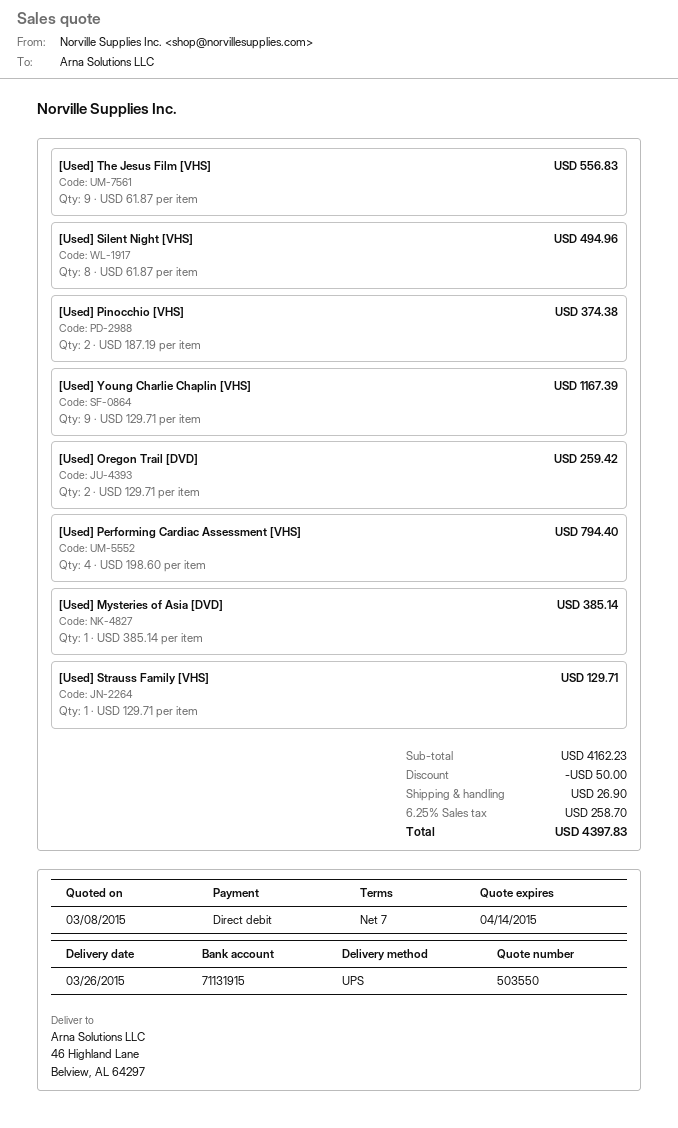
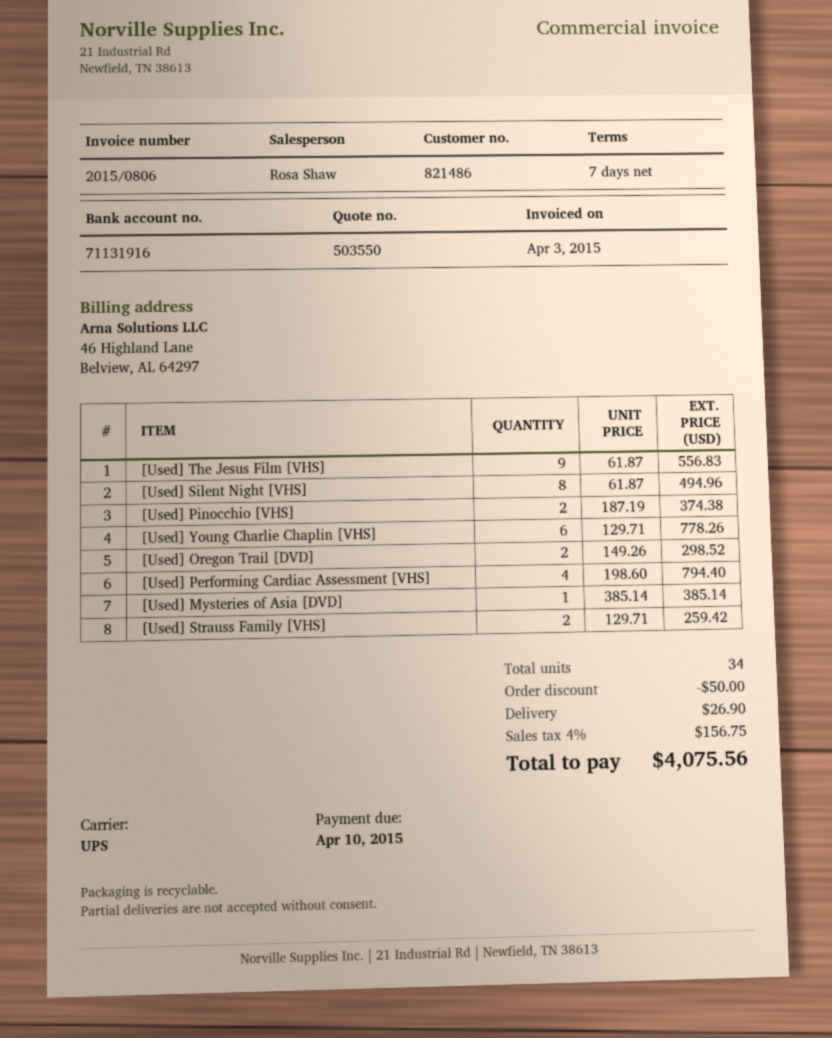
bank account: 71131915 -> 71131916
[Used] Young Charlie Chaplin [VHS]: 9 x 129.71 = 1167.39 -> 6 x 129.71 = 778.26
[Used] Oregon Trail [DVD]: 2 x 129.71 = 259.42 -> 2 x 149.26 = 298.52
[Used] Strauss Family [VHS]: 1 x 129.71 = 129.71 -> 2 x 129.71 = 259.42
tax: 6.25% = 258.70 -> 4% = 156.75
total: 4397.83 -> 4075.56

